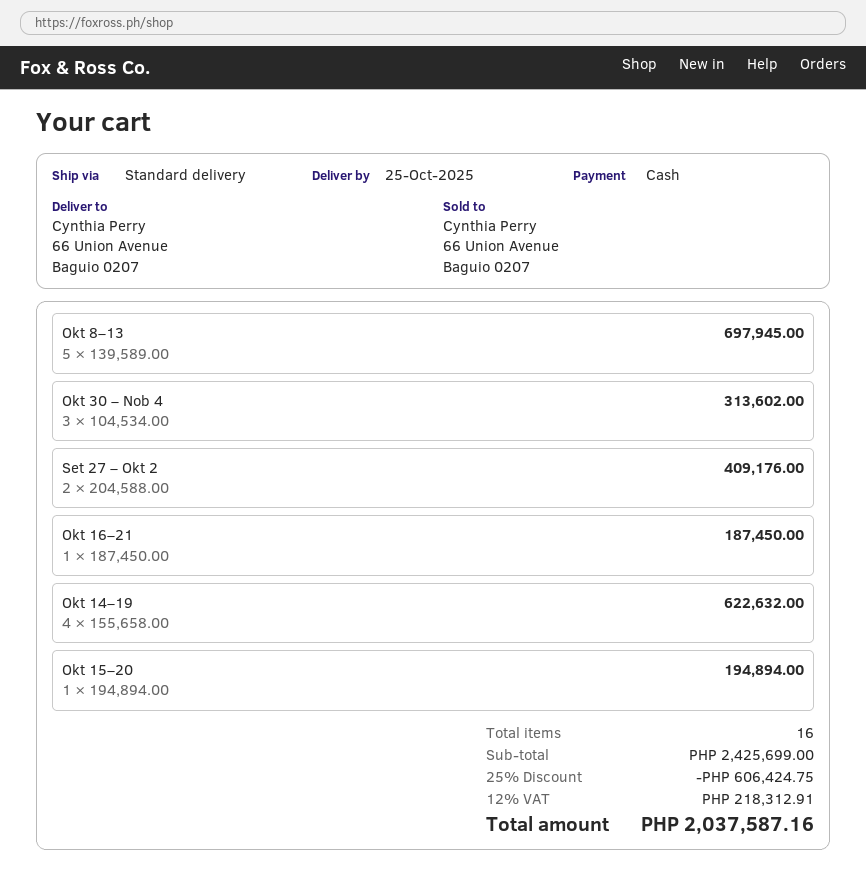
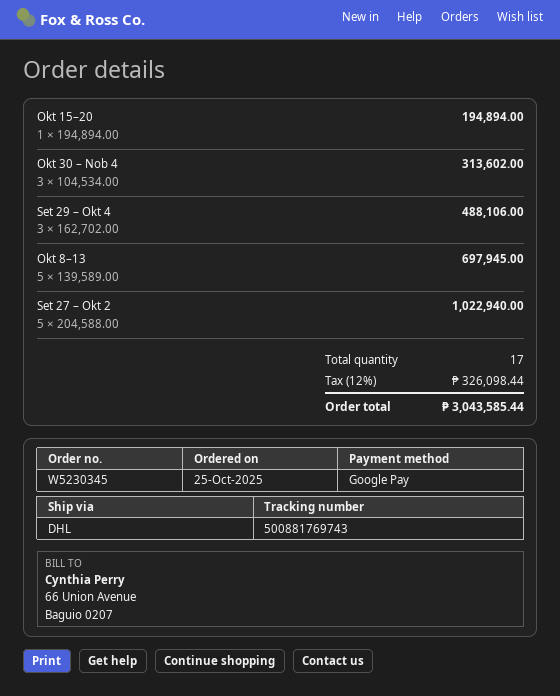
payment method: cash -> Google Pay
shipping method: standard -> DHL
Set 27 – Okt 2: 2 x 204588.00 = 409176.00 -> 5 x 204588.00 = 1022940.00
Okt 16–21: 1 x 187450.00 = 187450.00 -> none
Okt 14–19: 4 x 155658.00 = 622632.00 -> none
Set 29 – Okt 4: none -> 3 x 162702.00 = 488106.00
total quantity: 16 -> 17
discount: 25% = 606424.75 -> none
tax: 12% = 218312.91 -> 12% = 326098.44
total: 2037587.16 -> 3043585.44

